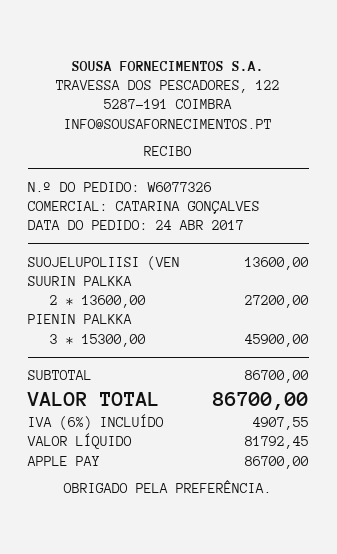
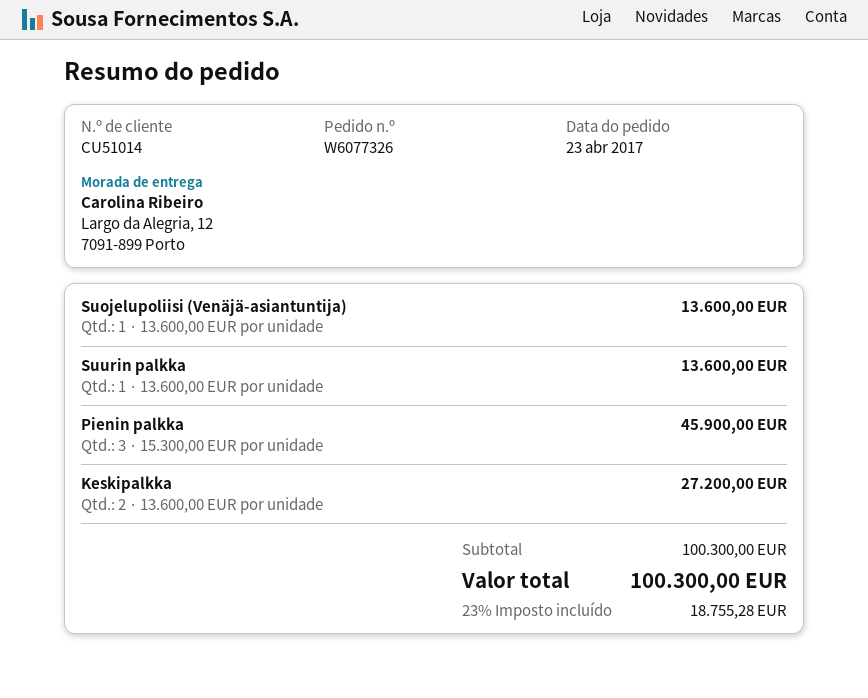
order date: 2017-04-24 -> 2017-04-23
SUURIN PALKKA: 2 x 13600.00 = 27200.00 -> 1 x 13600.00 = 13600.00
Keskipalkka: none -> 2 x 13600.00 = 27200.00
subtotal: 86700.00 -> 100300.00
tax: 6% = 4907.55 -> 23% = 18755.28
total: 86700.00 -> 100300.00

